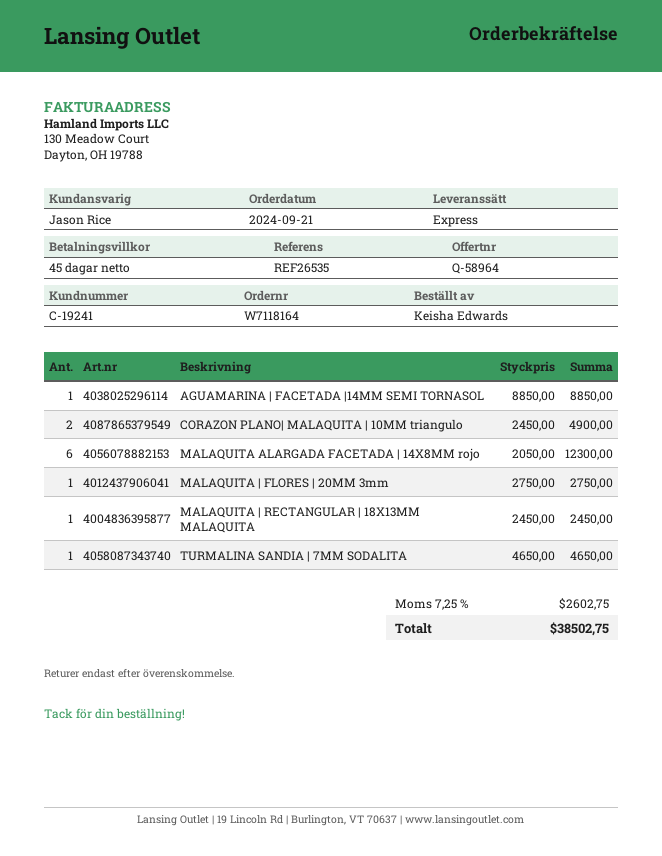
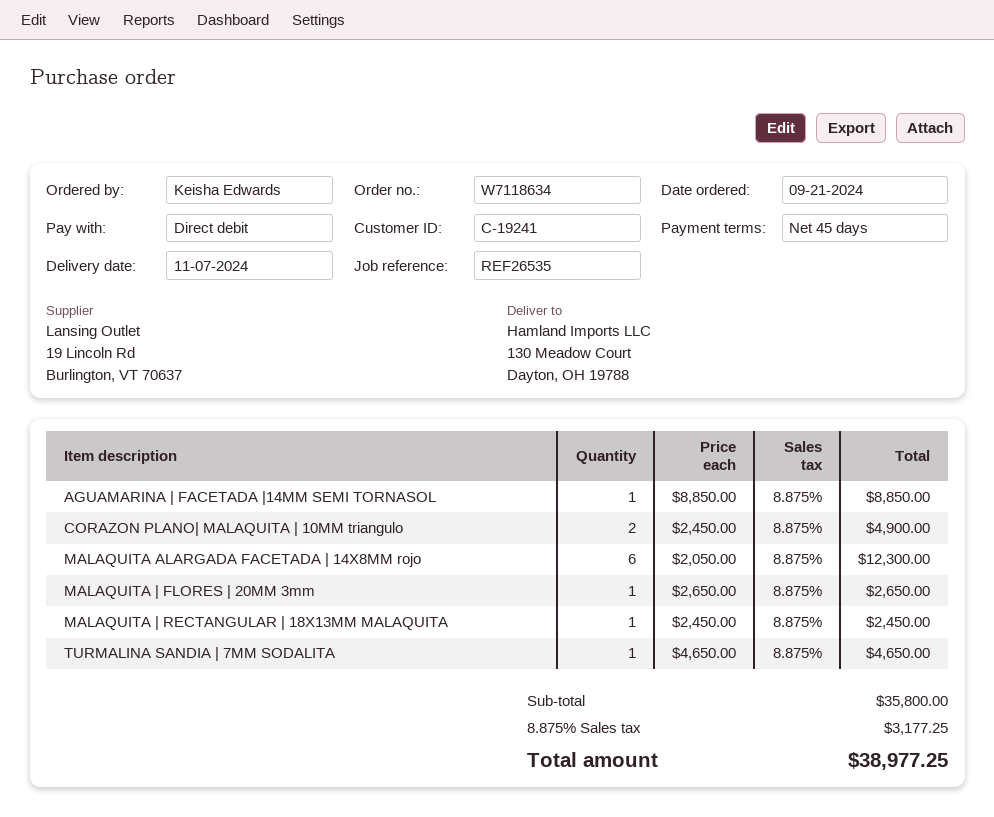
order number: W7118164 -> W7118634
MALAQUITA | FLORES | 20MM 3mm: 1 x 2750.00 = 2750.00 -> 1 x 2650.00 = 2650.00
tax: 7.25% = 2602.75 -> 8.875% = 3177.25
total: 38502.75 -> 38977.25

